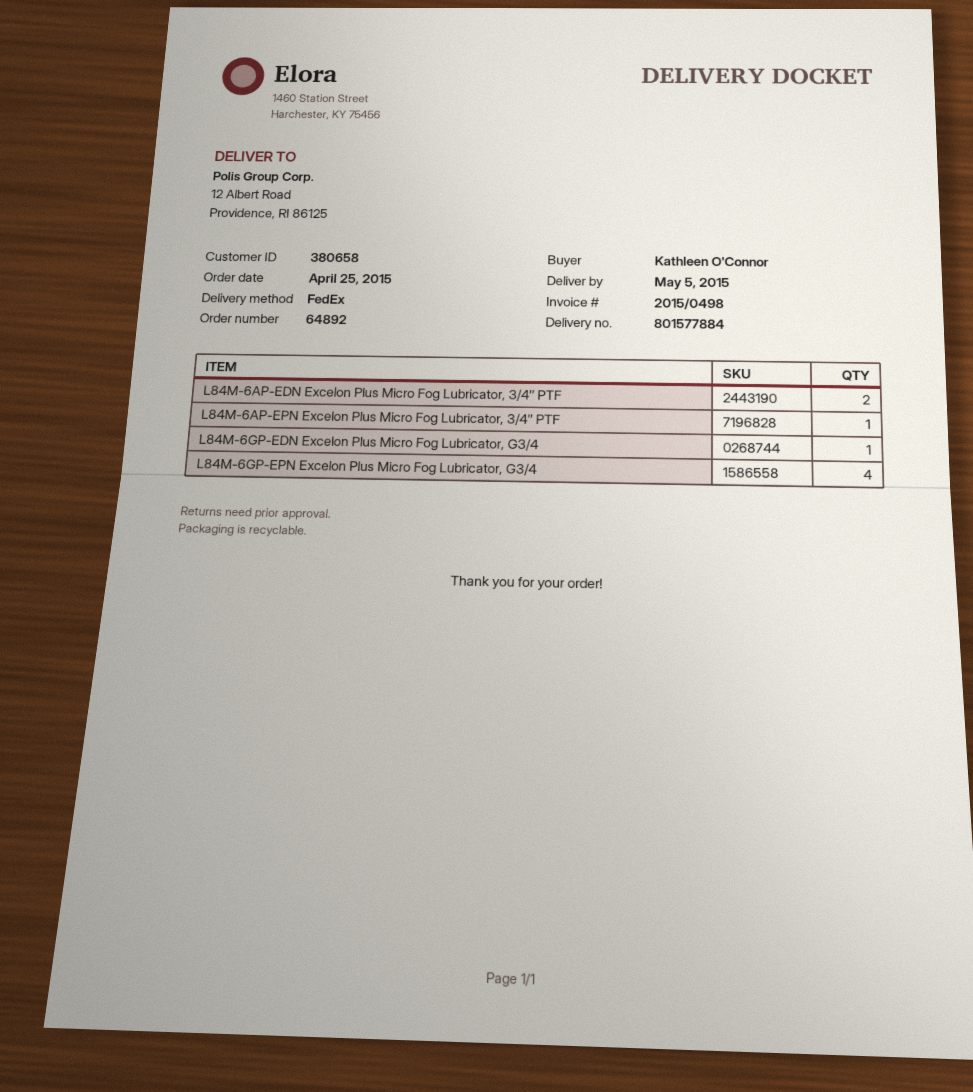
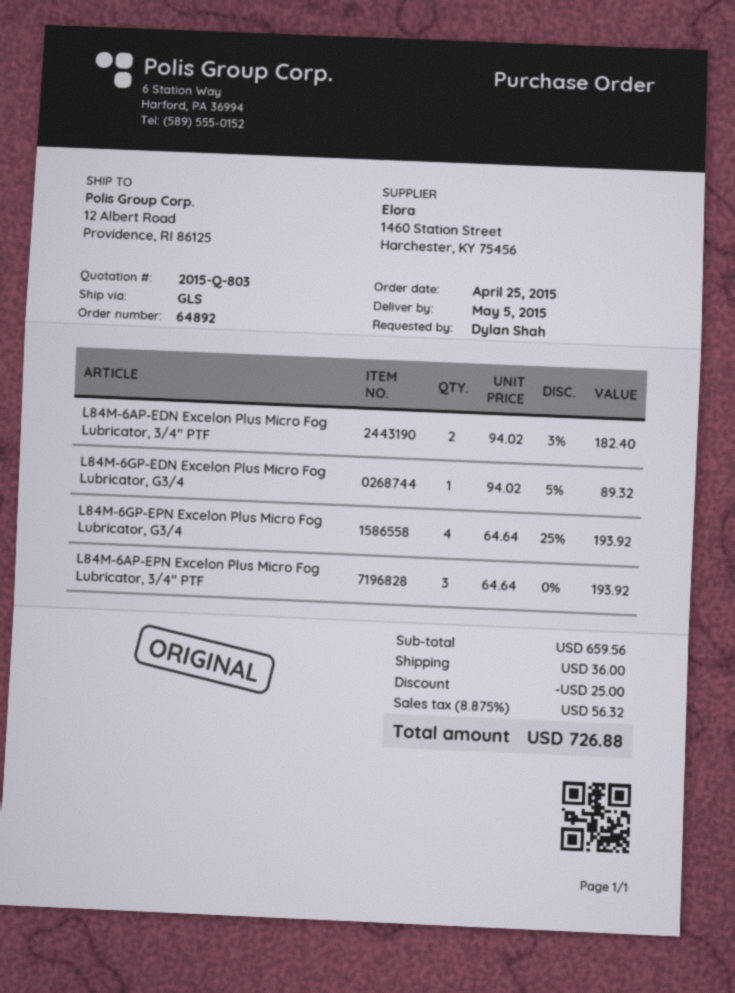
ordered by: Kathleen O'Connor -> Dylan Shah
shipping method: FedEx -> GLS
L84M-6AP-EPN Excelon Plus Micro Fog Lubricator, 3/4″ PTF: 1 -> 3

